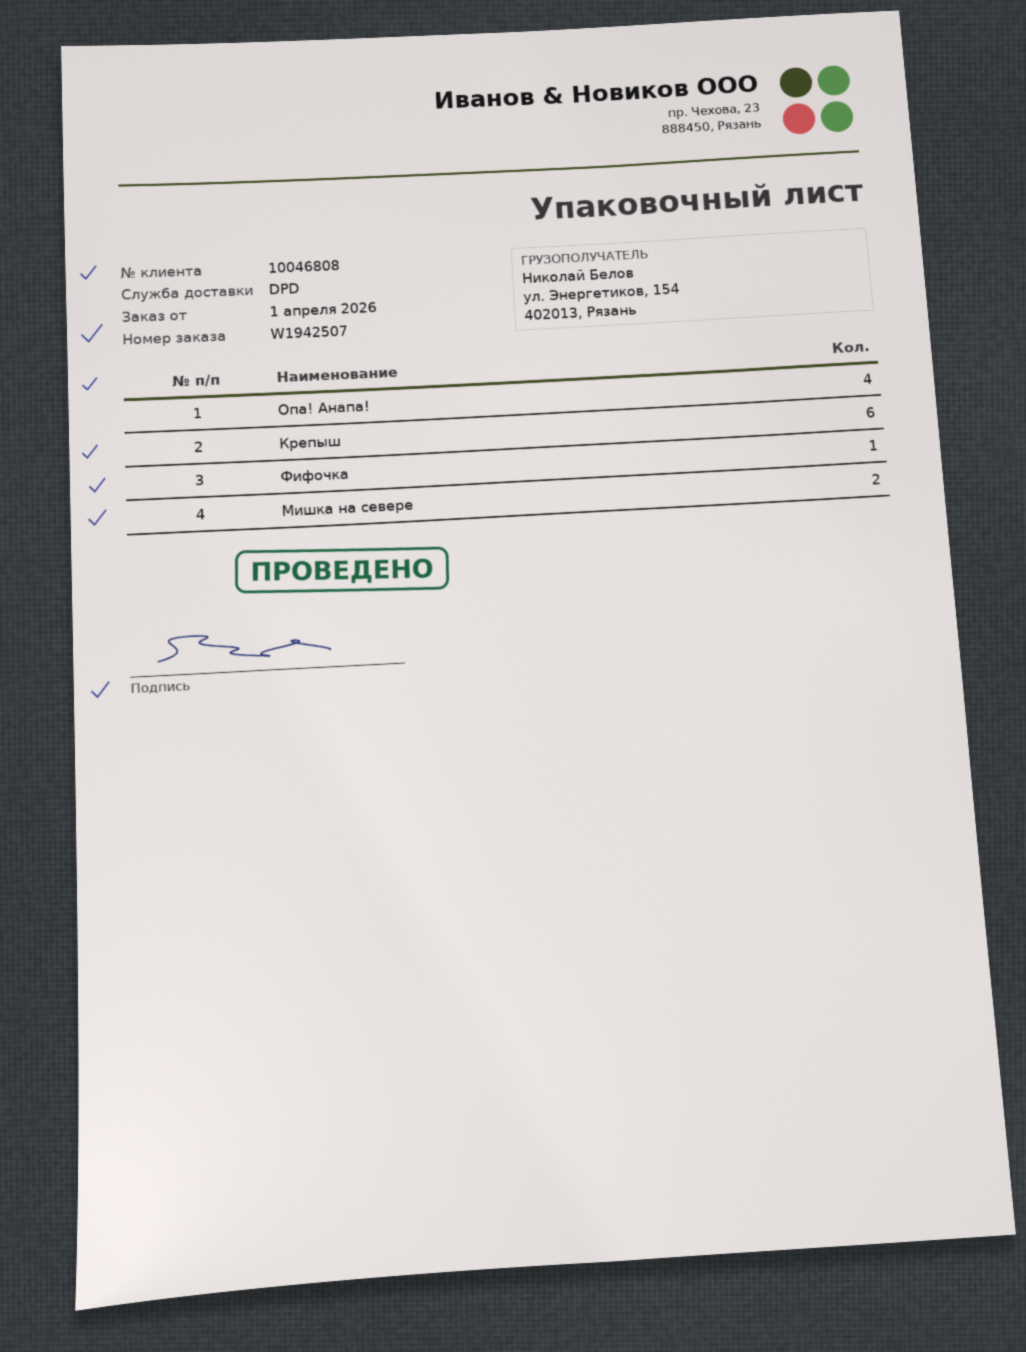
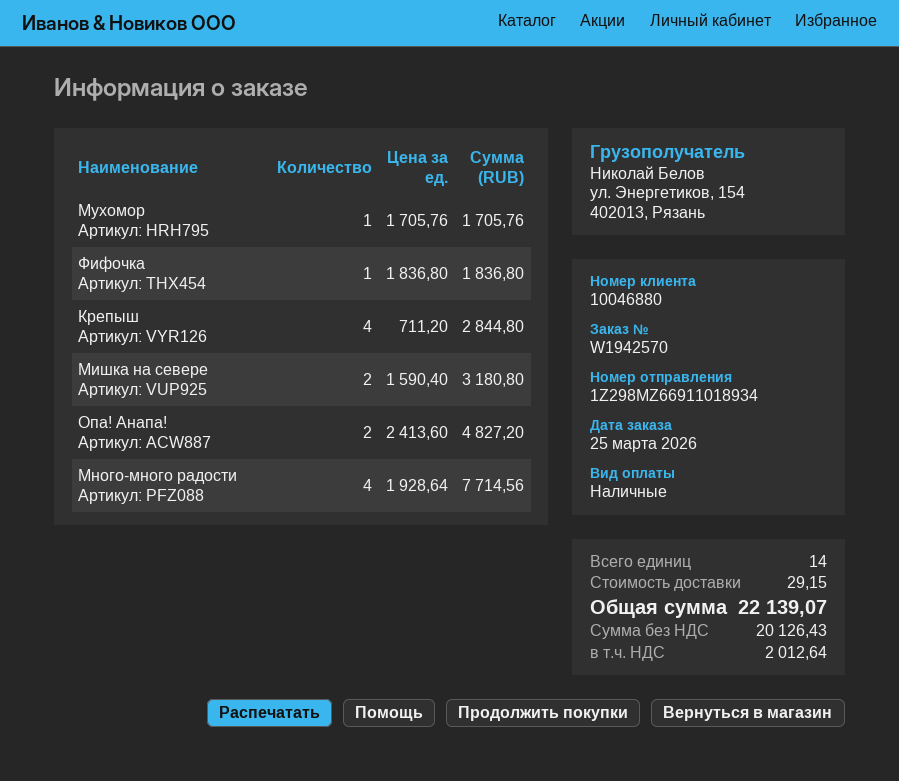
order number: W1942507 -> W1942570
order date: 2026-04-01 -> 2026-03-25
customer number: 10046808 -> 10046880
Опа! Анапа!: 4 -> 2
Крепыш: 6 -> 4
Мухомор: none -> 1
Много-много радости: none -> 4

